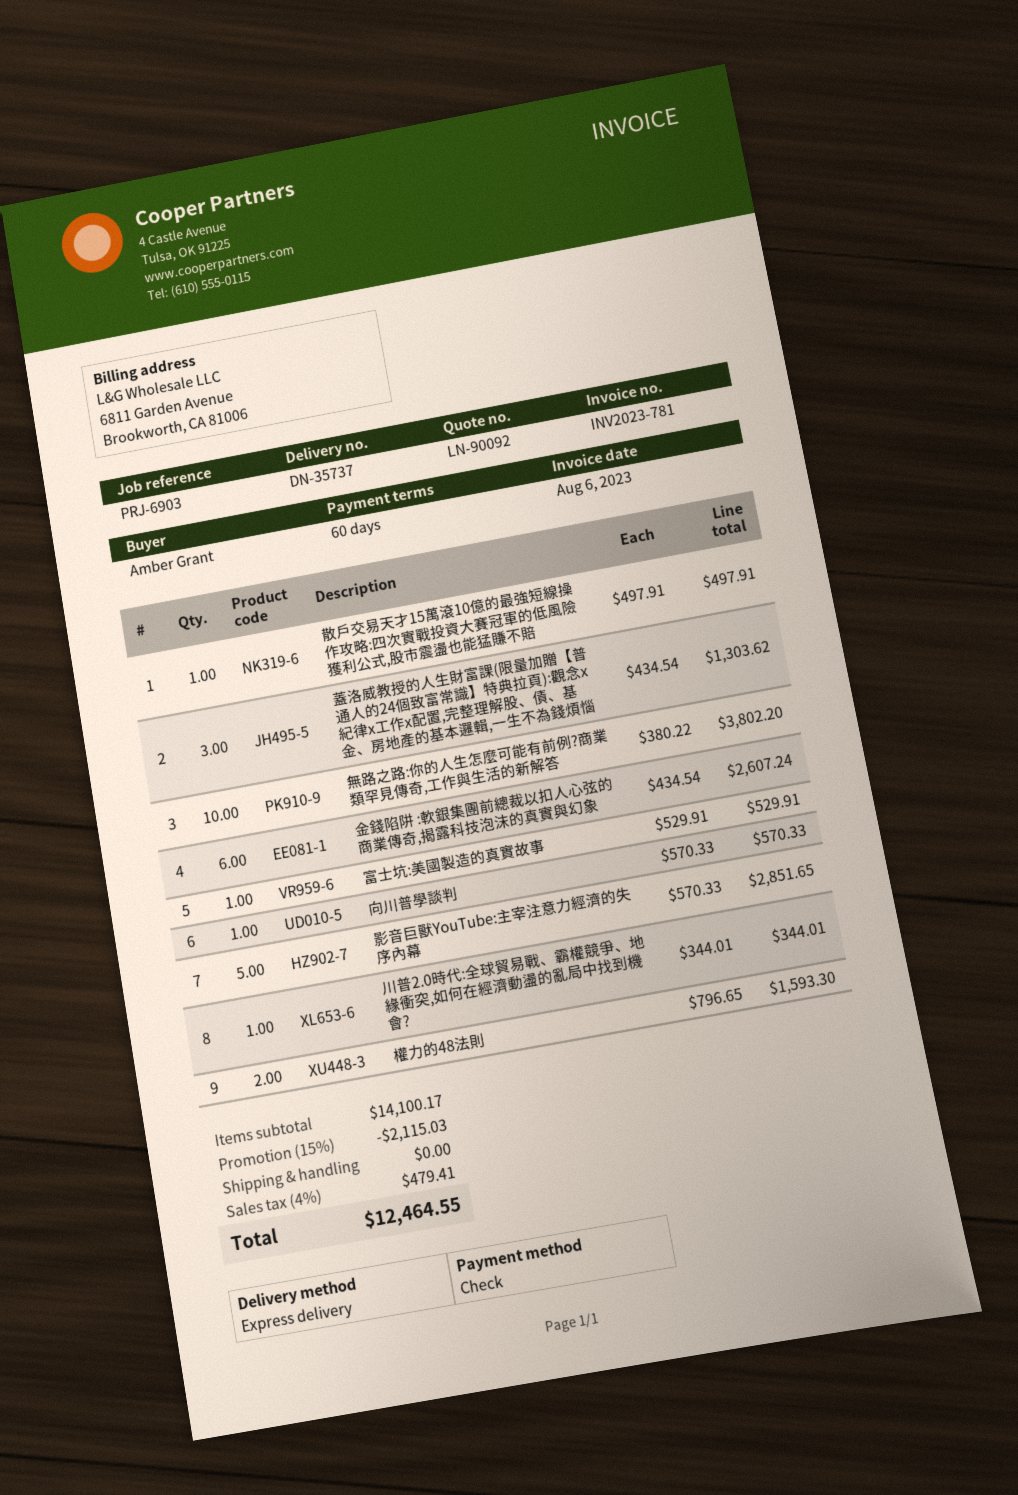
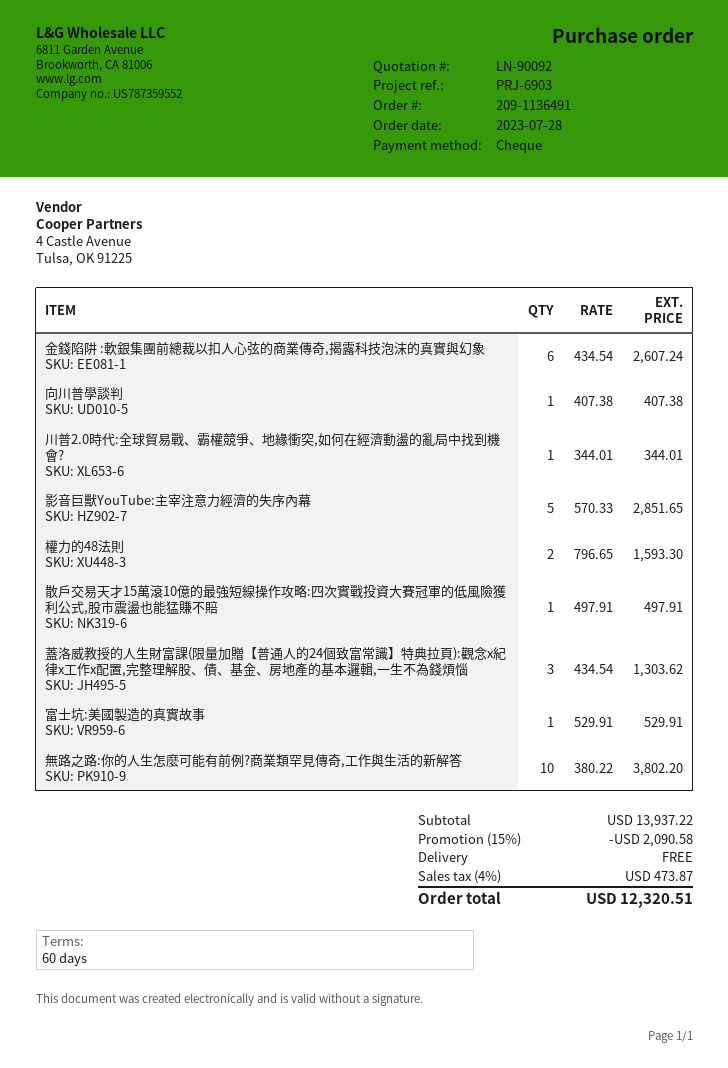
向川普學談判: 1 x 570.33 = 570.33 -> 1 x 407.38 = 407.38
subtotal: 14100.17 -> 13937.22
discount: 15% = 2115.03 -> 15% = 2090.58
tax: 4% = 479.41 -> 4% = 473.87
total: 12464.55 -> 12320.51

